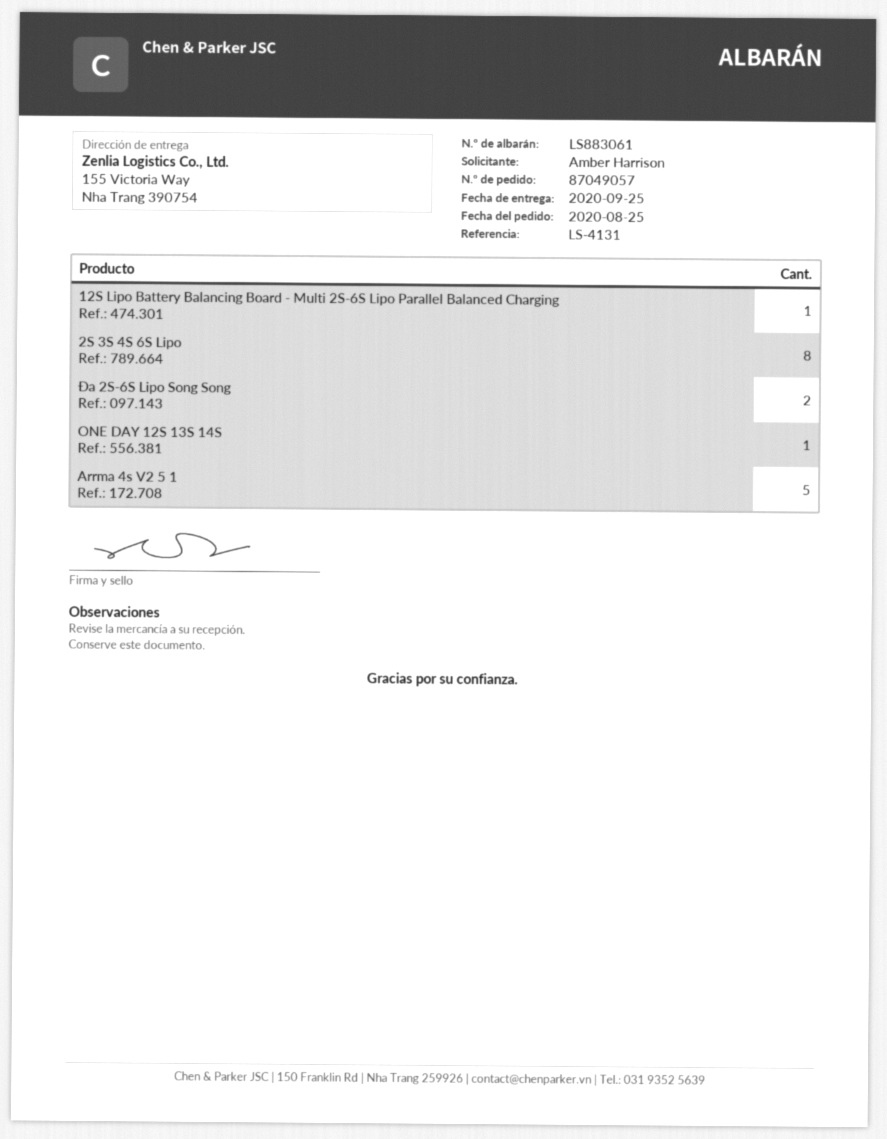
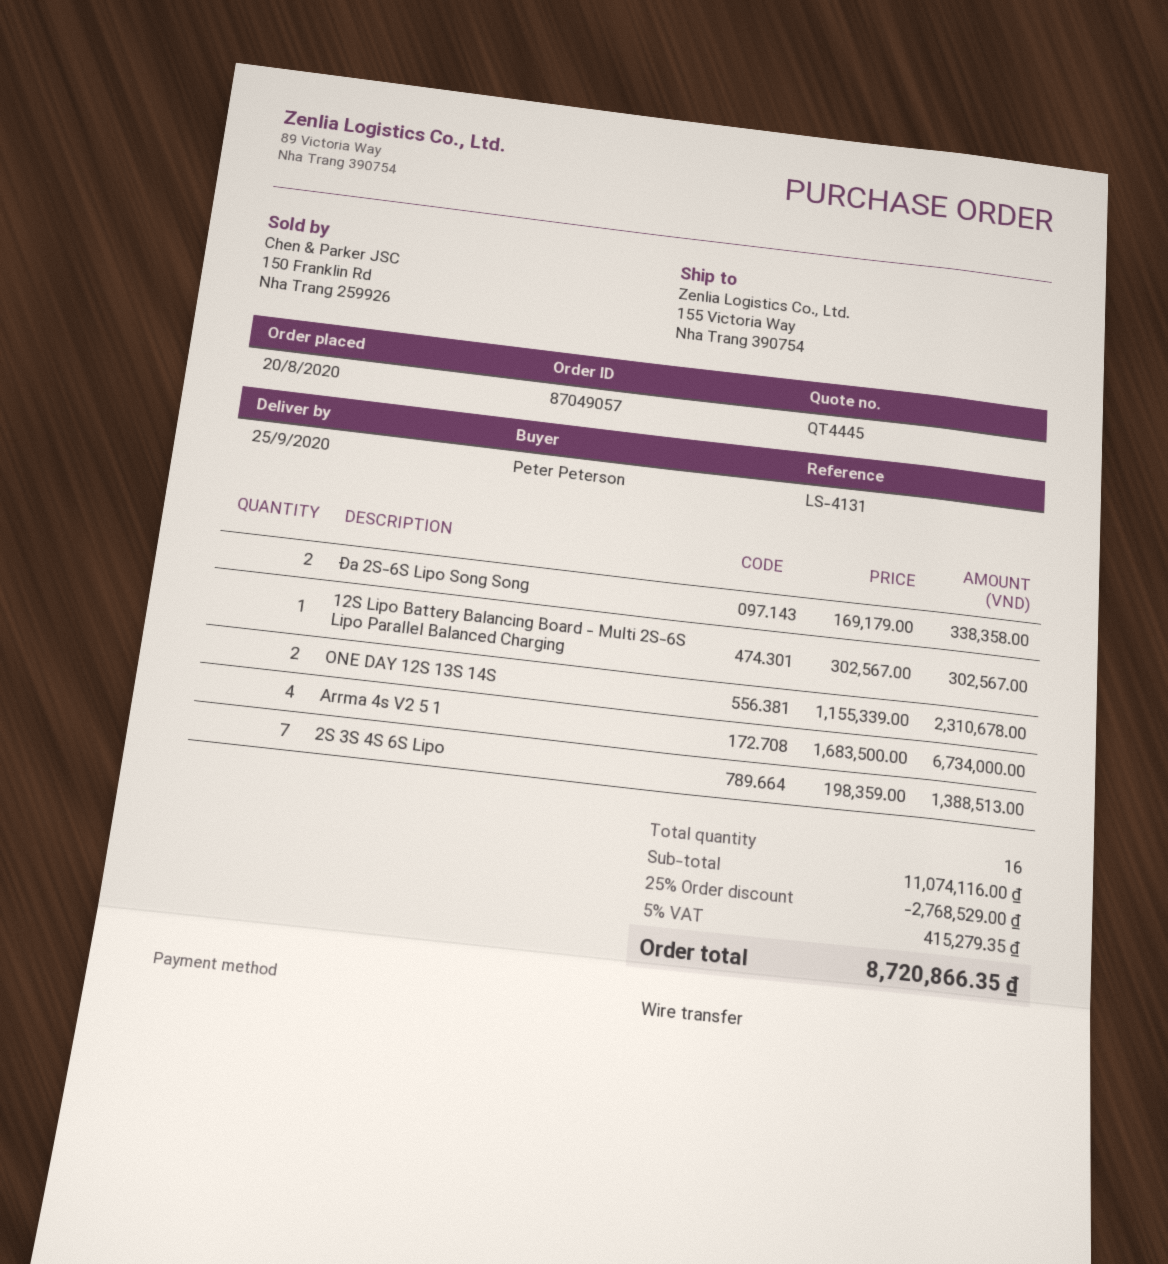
order date: 2020-08-25 -> 2020-08-20
ordered by: Amber Harrison -> Peter Peterson
2S 3S 4S 6S Lipo: 8 -> 7
ONE DAY 12S 13S 14S: 1 -> 2
Arrma 4s V2 5 1: 5 -> 4

